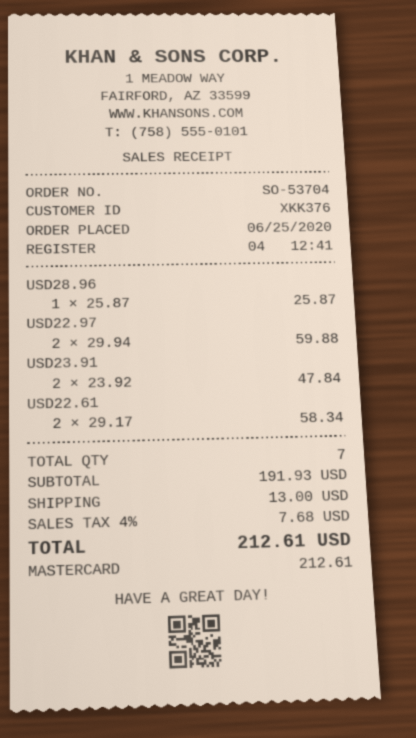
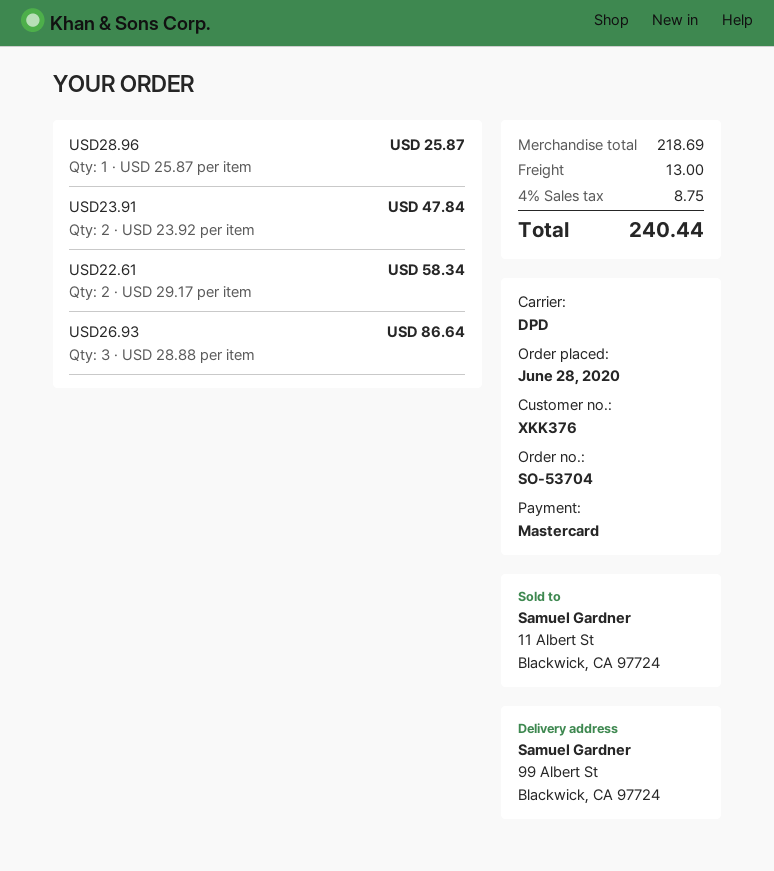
order date: 2020-06-25 -> 2020-06-28
USD22.97: 2 x 29.94 = 59.88 -> none
USD26.93: none -> 3 x 28.88 = 86.64
subtotal: 191.93 -> 218.69
tax: 4% = 7.68 -> 4% = 8.75
total: 212.61 -> 240.44

